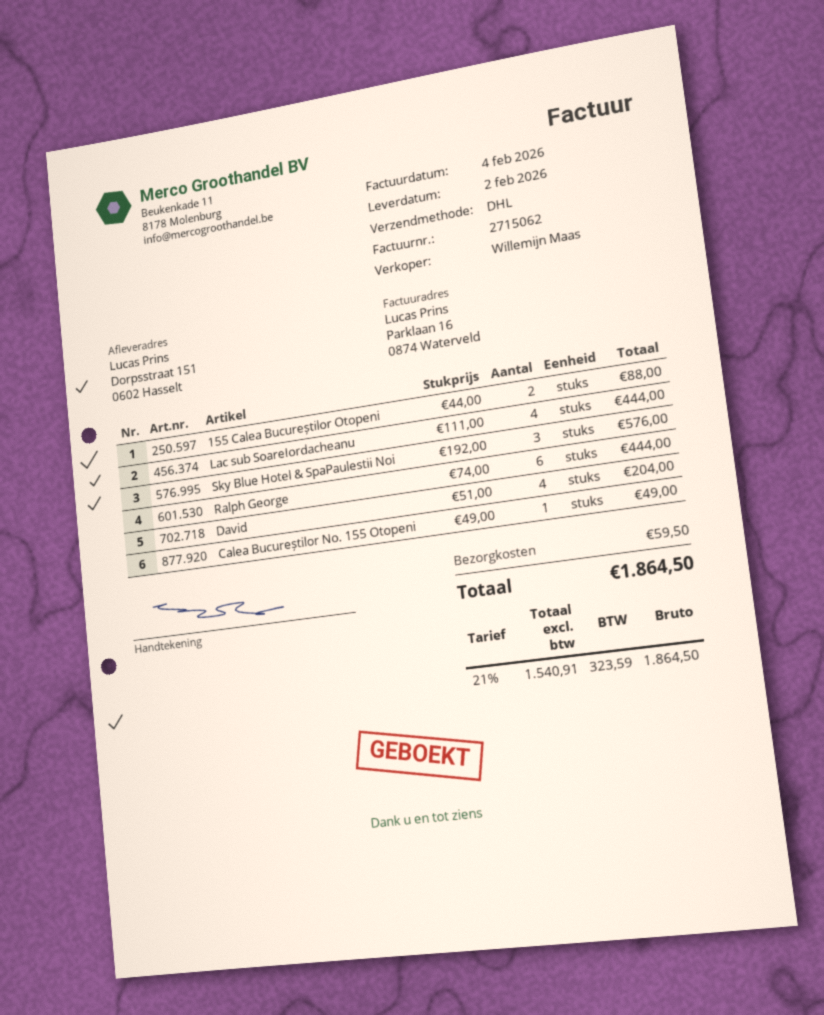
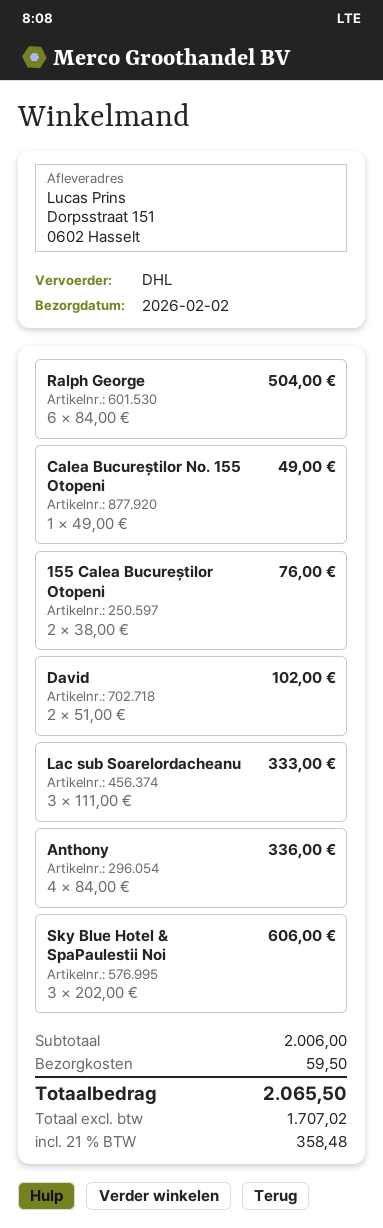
155 Calea Bucureștilor Otopeni: 2 x 44.00 = 88.00 -> 2 x 38.00 = 76.00
Lac sub SoareIordacheanu: 4 x 111.00 = 444.00 -> 3 x 111.00 = 333.00
Sky Blue Hotel & SpaPaulestii Noi: 3 x 192.00 = 576.00 -> 3 x 202.00 = 606.00
Ralph George: 6 x 74.00 = 444.00 -> 6 x 84.00 = 504.00
David: 4 x 51.00 = 204.00 -> 2 x 51.00 = 102.00
Anthony: none -> 4 x 84.00 = 336.00
net: 1540.91 -> 1707.02
tax: 21% = 323.59 -> 21% = 358.48
total: 1864.50 -> 2065.50

